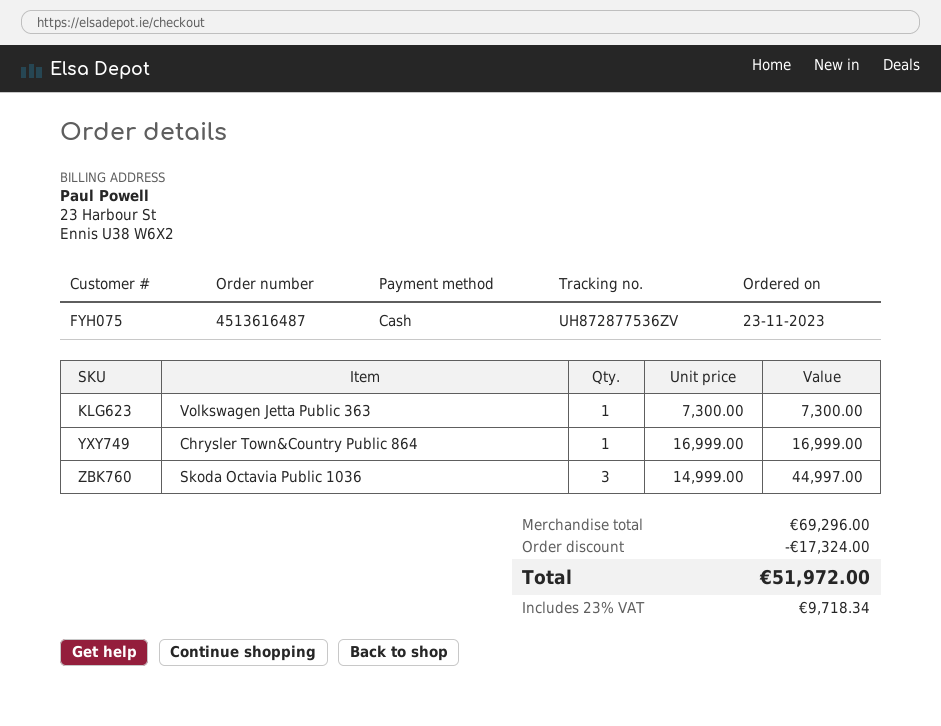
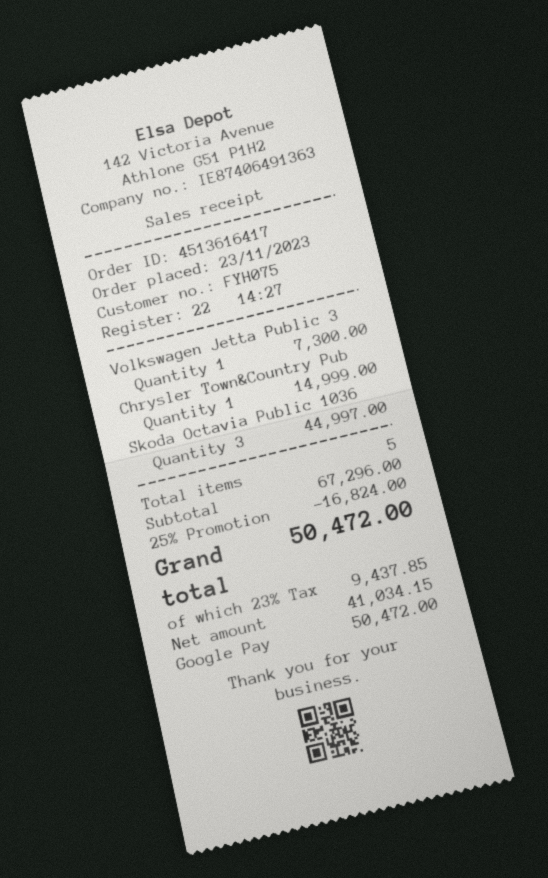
order number: 4513616487 -> 4513616417
payment method: cash -> Google Pay
Chrysler Town&Country Public 864: 1 for 16999.00 -> 1 for 14999.00
subtotal: 69296.00 -> 67296.00
discount: 17324.00 -> 16824.00
tax: 23% = 9718.34 -> 23% = 9437.85
total: 51972.00 -> 50472.00

